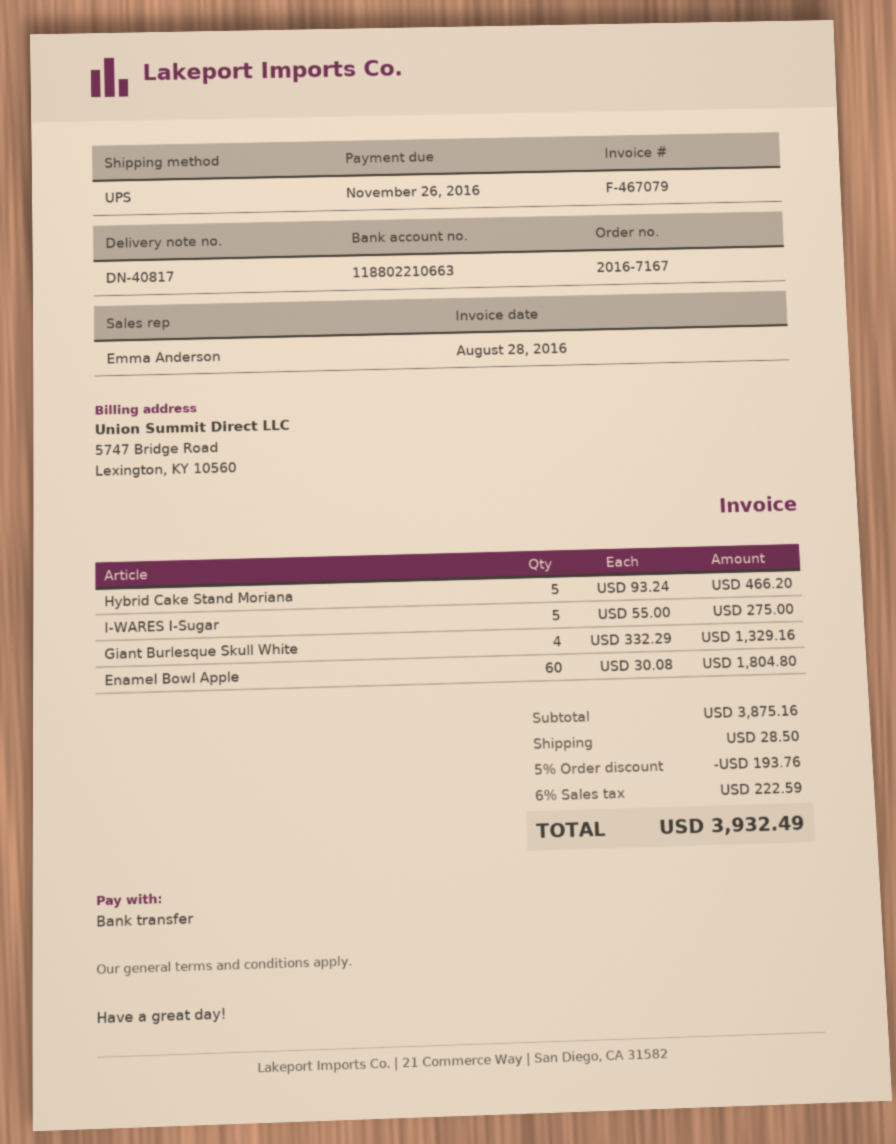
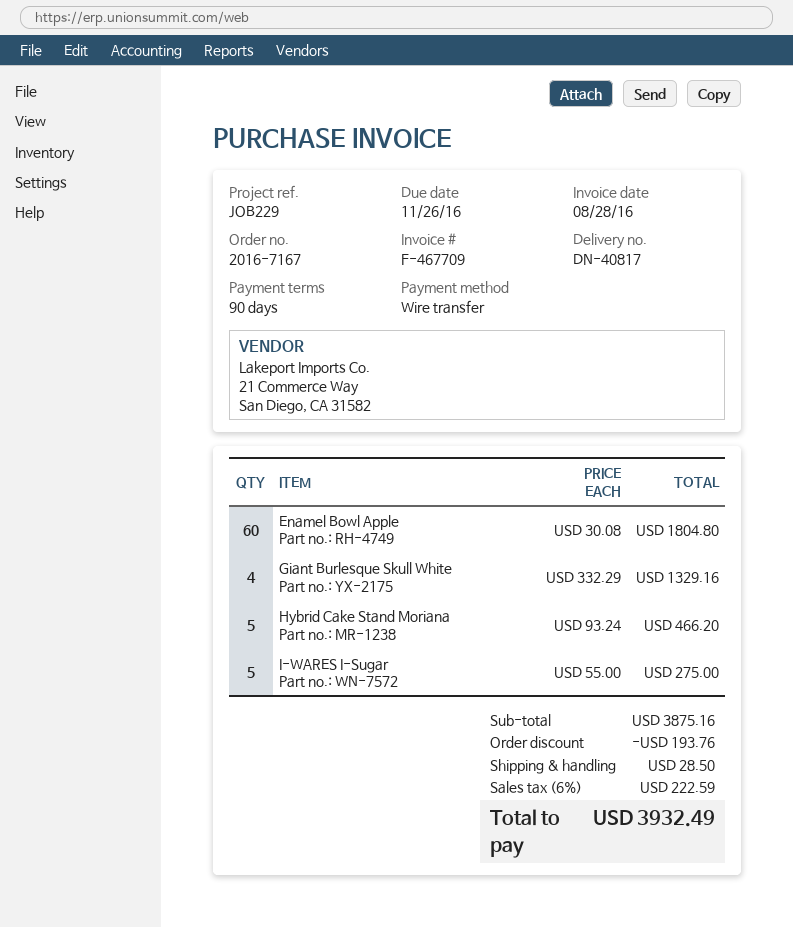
invoice number: F-467079 -> F-467709

